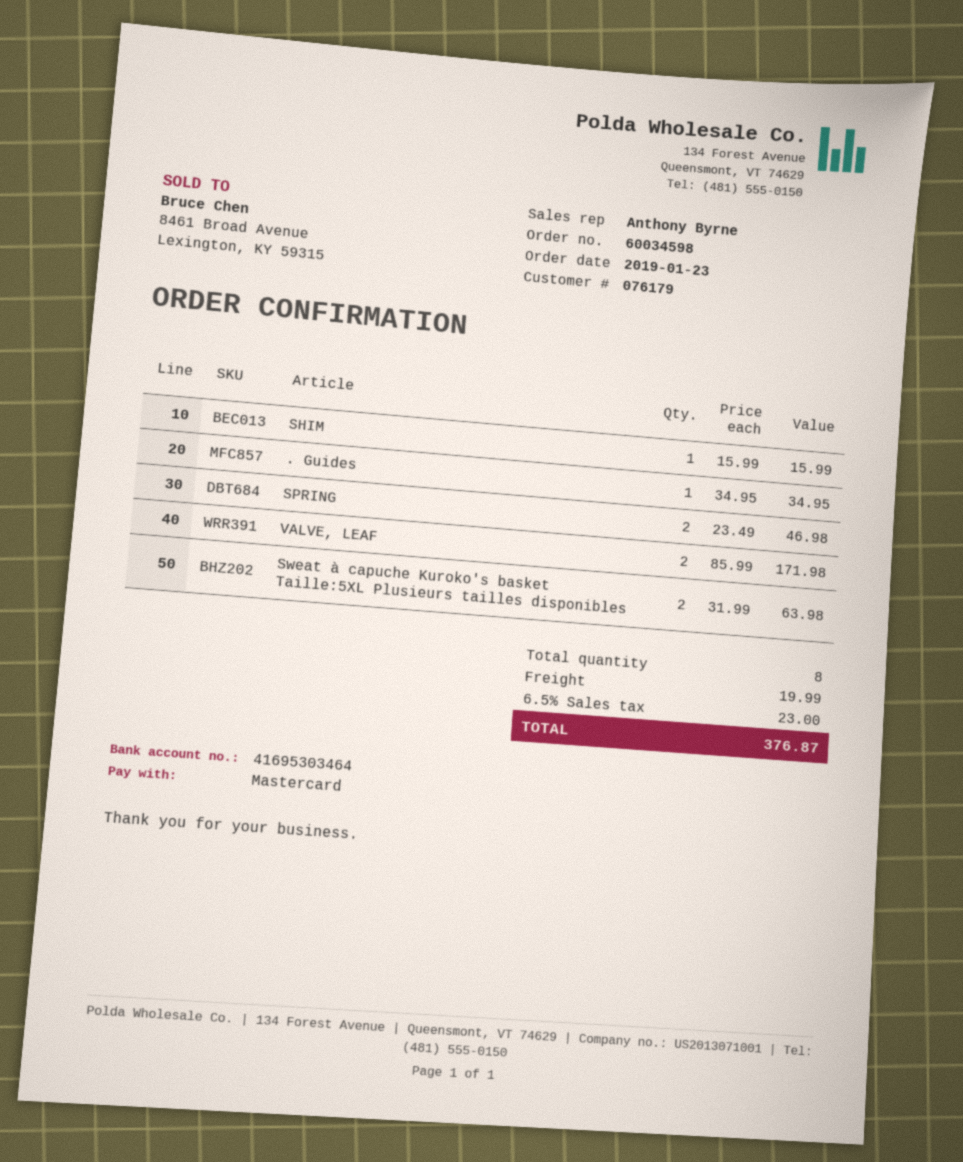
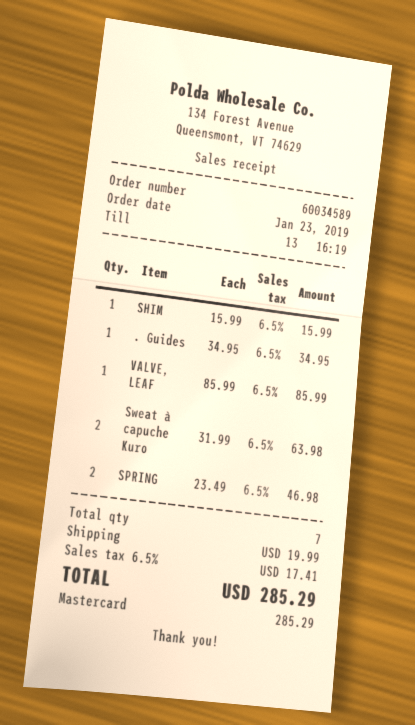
order number: 60034598 -> 60034589
VALVE, LEAF: 2 x 85.99 = 171.98 -> 1 x 85.99 = 85.99
total quantity: 8 -> 7
tax: 6.5% = 23.00 -> 6.5% = 17.41
total: 376.87 -> 285.29

